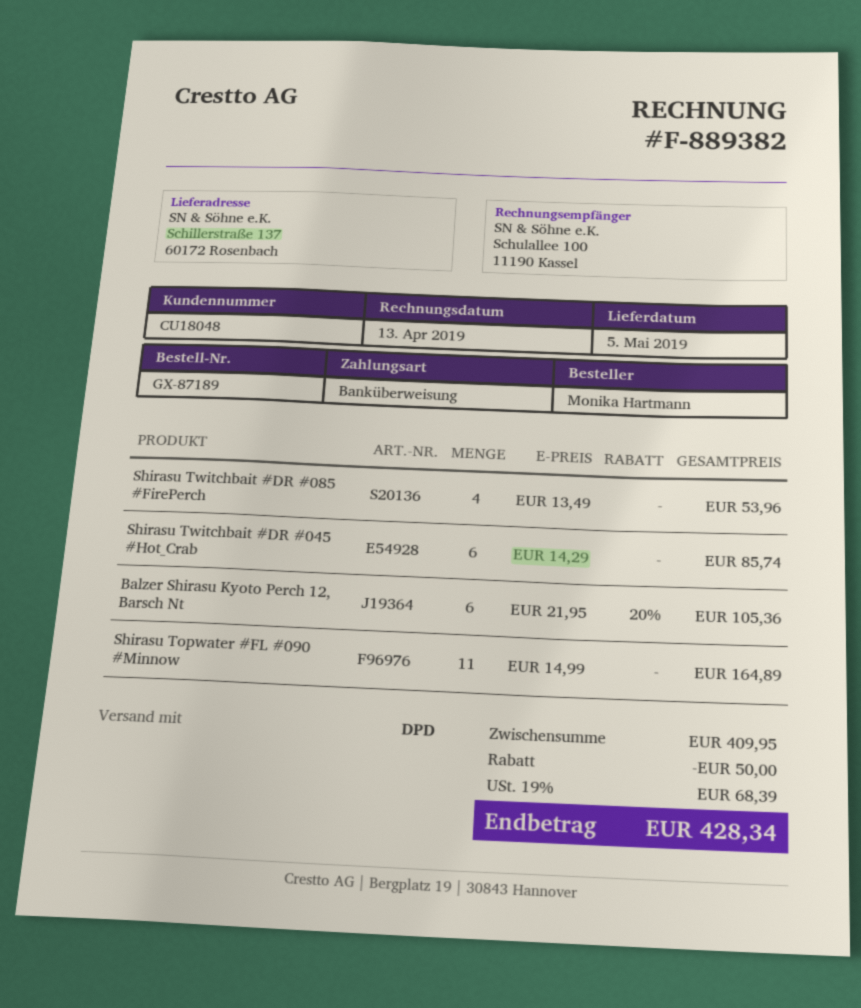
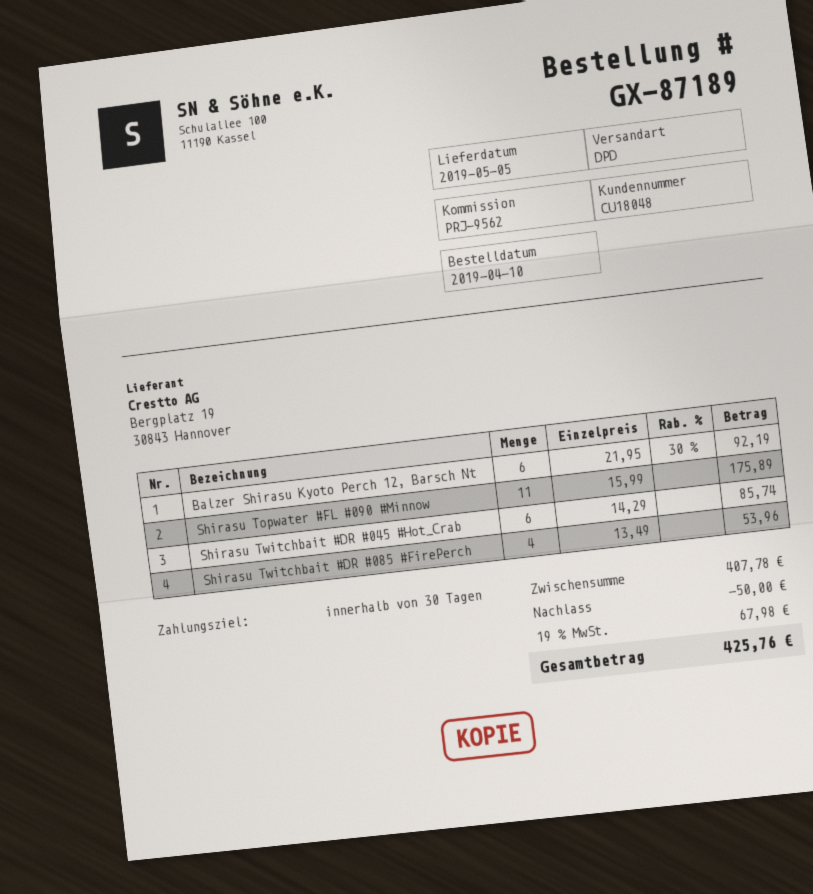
Balzer Shirasu Kyoto Perch 12, Barsch Nt: 6 x 21.95 - 20% = 105.36 -> 6 x 21.95 - 30% = 92.19
Shirasu Topwater #FL #090 #Minnow: 11 x 14.99 = 164.89 -> 11 x 15.99 = 175.89
subtotal: 409.95 -> 407.78
tax: 19% = 68.39 -> 19% = 67.98
total: 428.34 -> 425.76

